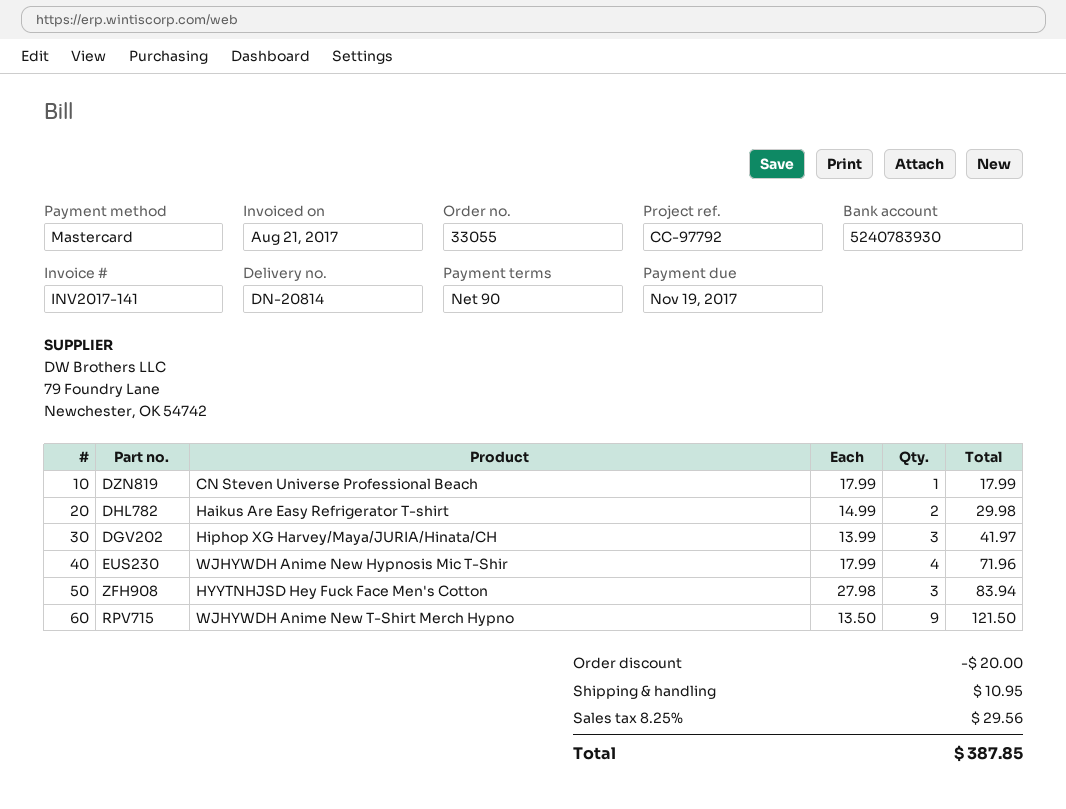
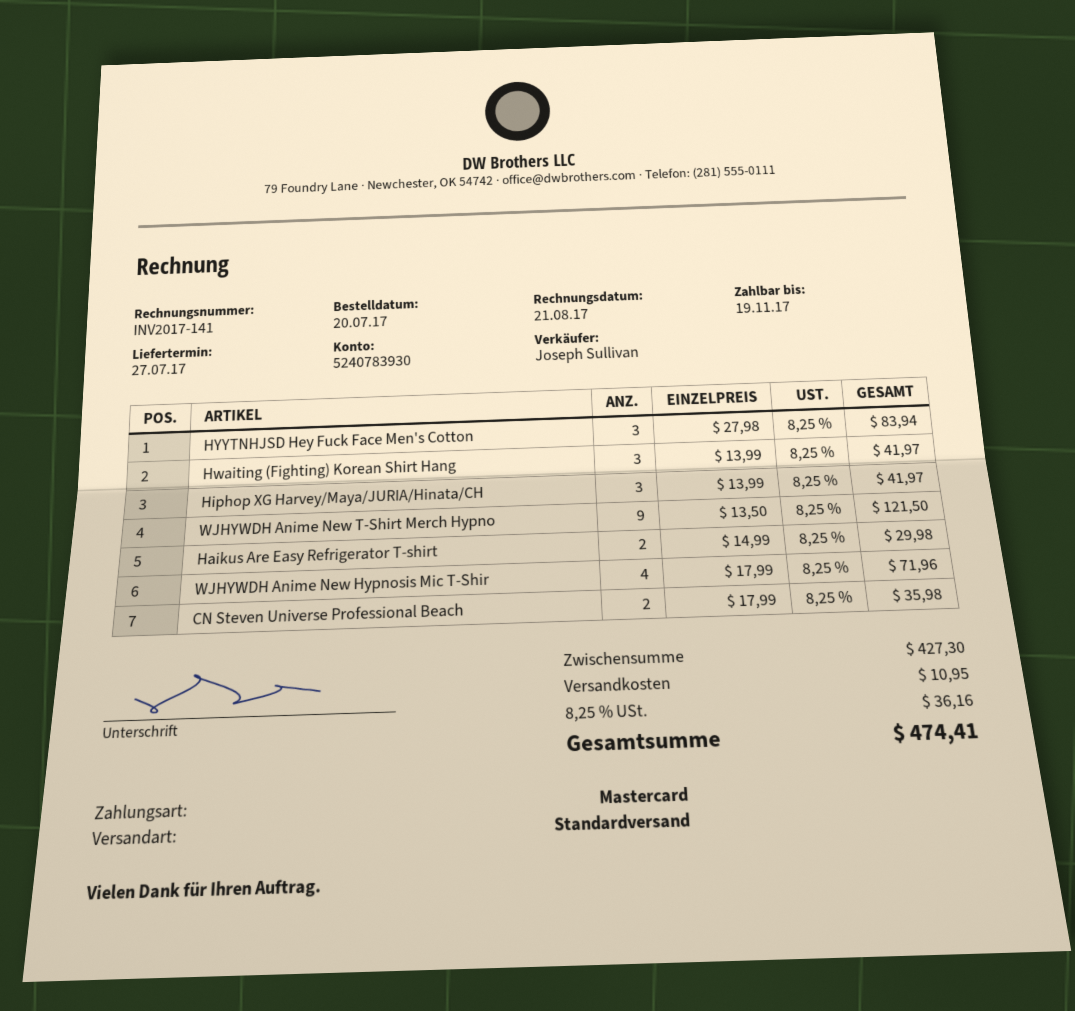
CN Steven Universe Professional Beach: 1 x 17.99 = 17.99 -> 2 x 17.99 = 35.98
Hwaiting (Fighting) Korean Shirt Hang: none -> 3 x 13.99 = 41.97
discount: 20.00 -> none
tax: 8.25% = 29.56 -> 8.25% = 36.16
total: 387.85 -> 474.41

